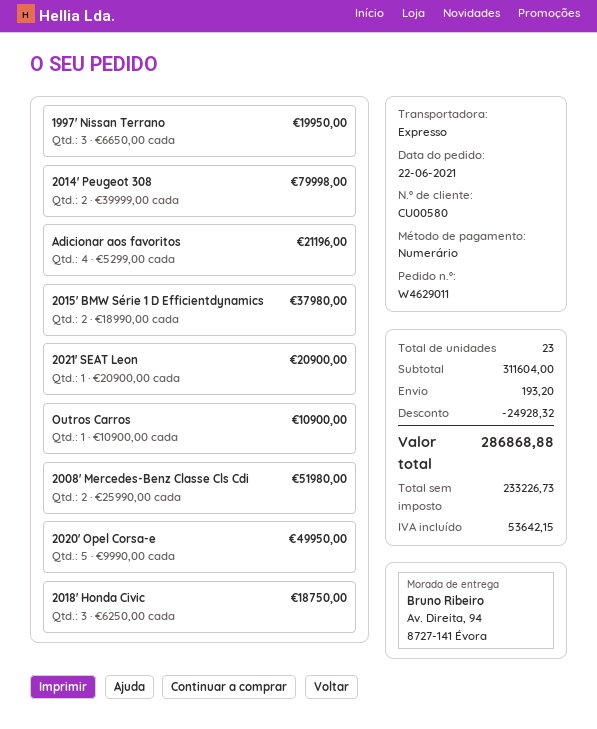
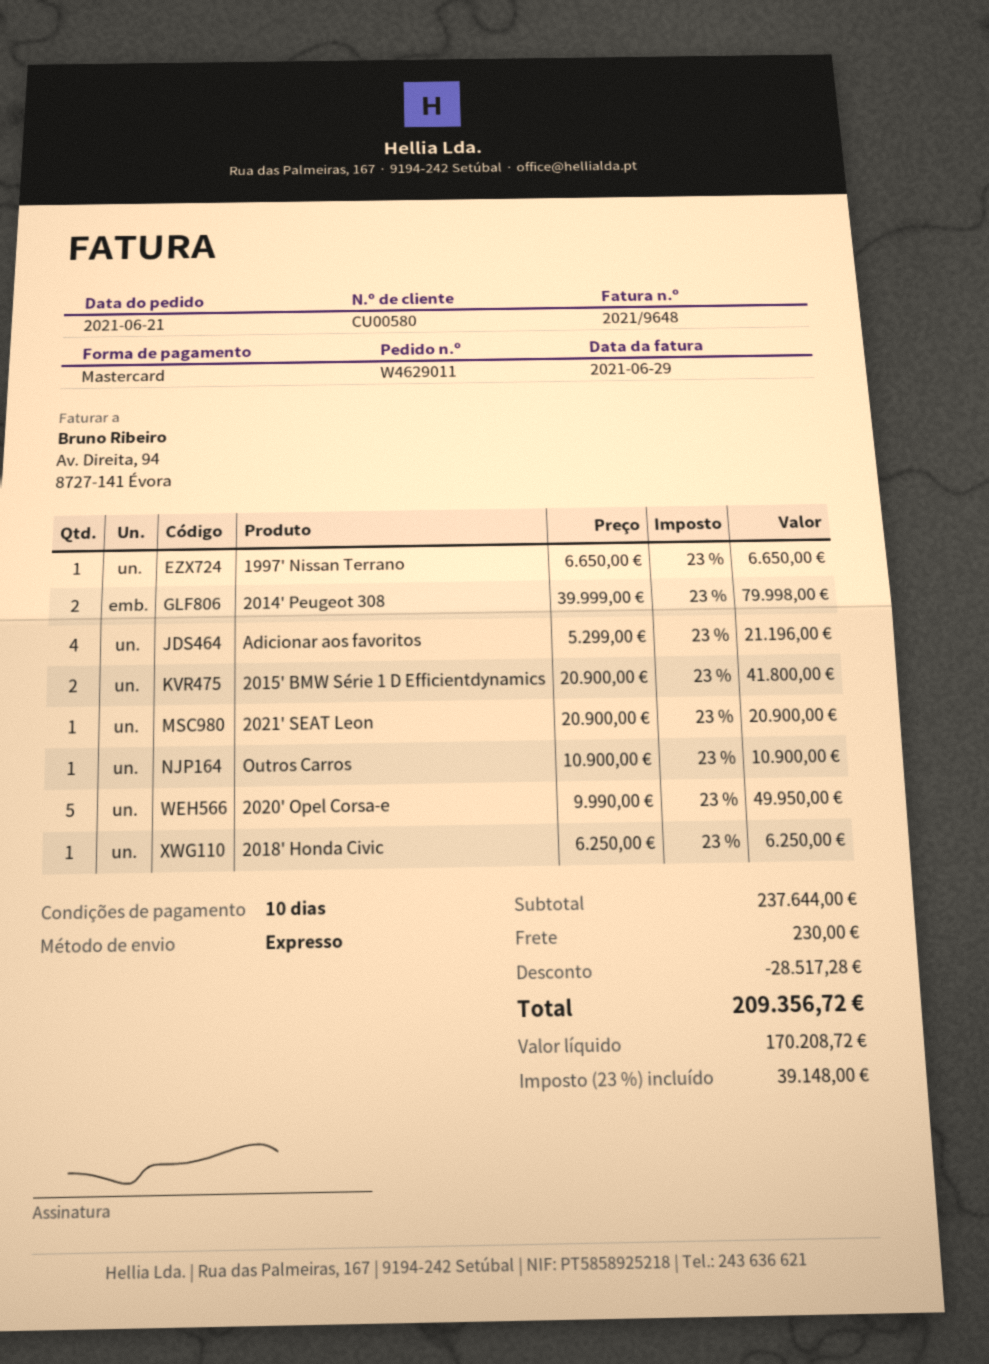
order date: 2021-06-22 -> 2021-06-21
payment method: cash -> Mastercard
1997' Nissan Terrano: 3 x 6650.00 = 19950.00 -> 1 x 6650.00 = 6650.00
2015' BMW Série 1 D Efficientdynamics: 2 x 18990.00 = 37980.00 -> 2 x 20900.00 = 41800.00
2008' Mercedes-Benz Classe Cls Cdi: 2 x 25990.00 = 51980.00 -> none
2018' Honda Civic: 3 x 6250.00 = 18750.00 -> 1 x 6250.00 = 6250.00
subtotal: 311604.00 -> 237644.00
discount: 24928.32 -> 28517.28
shipping: 193.20 -> 230.00
net: 233226.73 -> 170208.72
tax: 53642.15 -> 39148.00
total: 286868.88 -> 209356.72

